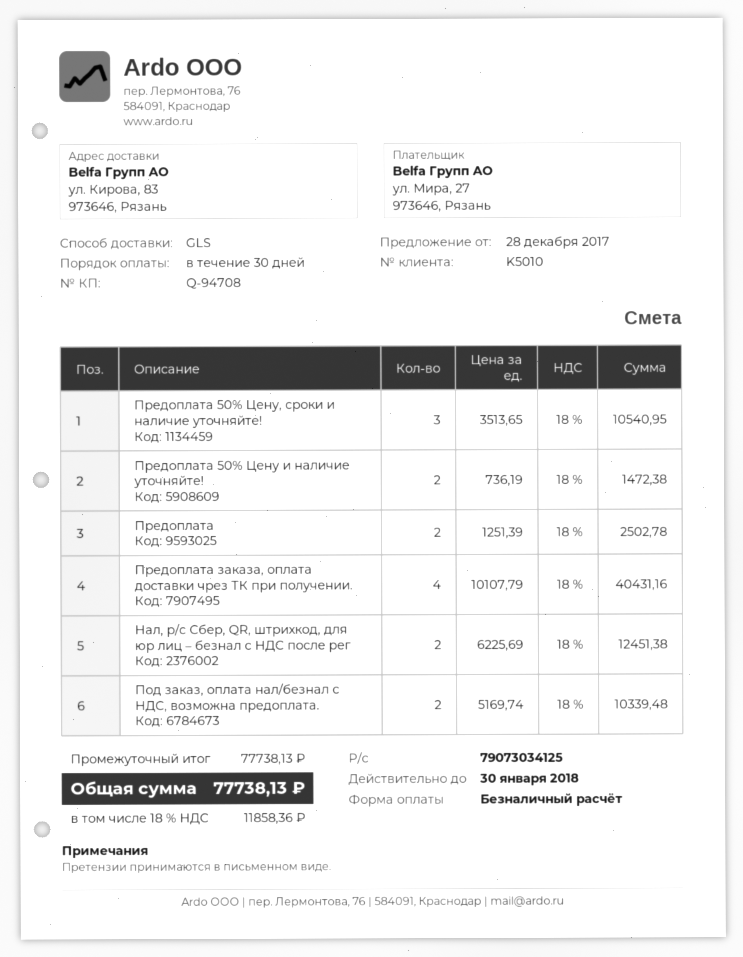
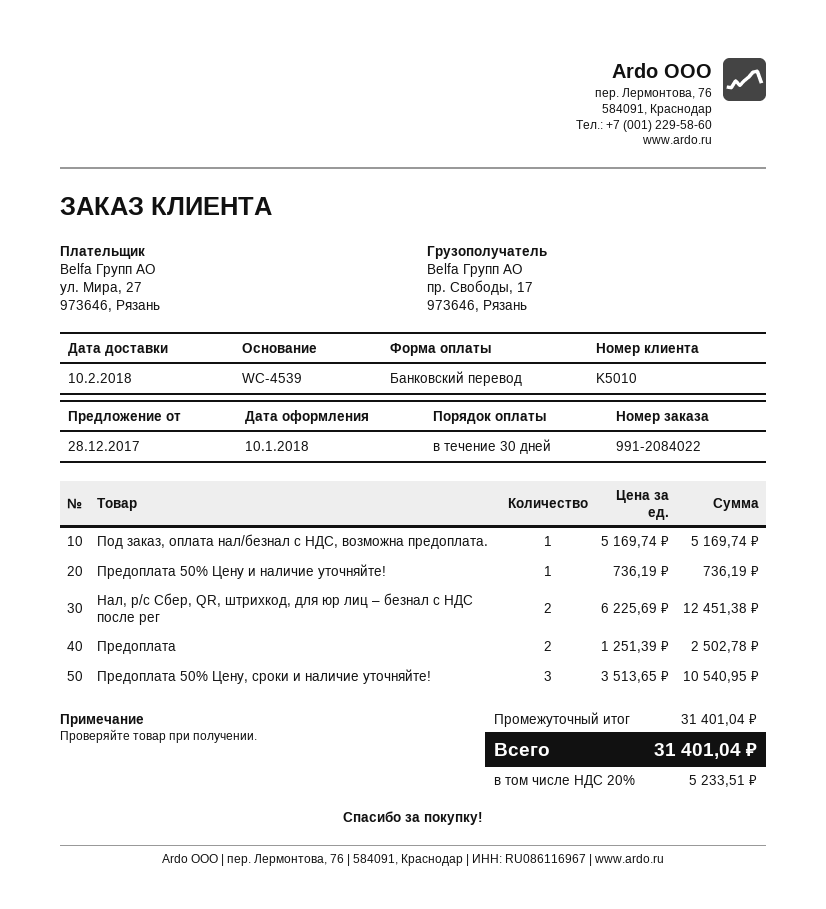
ship to: ул. Кирова, 83, 973646, Рязань -> пр. Свободы, 17, 973646, Рязань
Предоплата 50% Цену и наличие уточняйте!: 2 x 736.19 = 1472.38 -> 1 x 736.19 = 736.19
Предоплата заказа, оплата доставки чрез ТК при получении.: 4 x 10107.79 = 40431.16 -> none
Под заказ, оплата нал/безнал с НДС, возможна предоплата.: 2 x 5169.74 = 10339.48 -> 1 x 5169.74 = 5169.74
subtotal: 77738.13 -> 31401.04
tax: 18% = 11858.36 -> 20% = 5233.51
total: 77738.13 -> 31401.04

